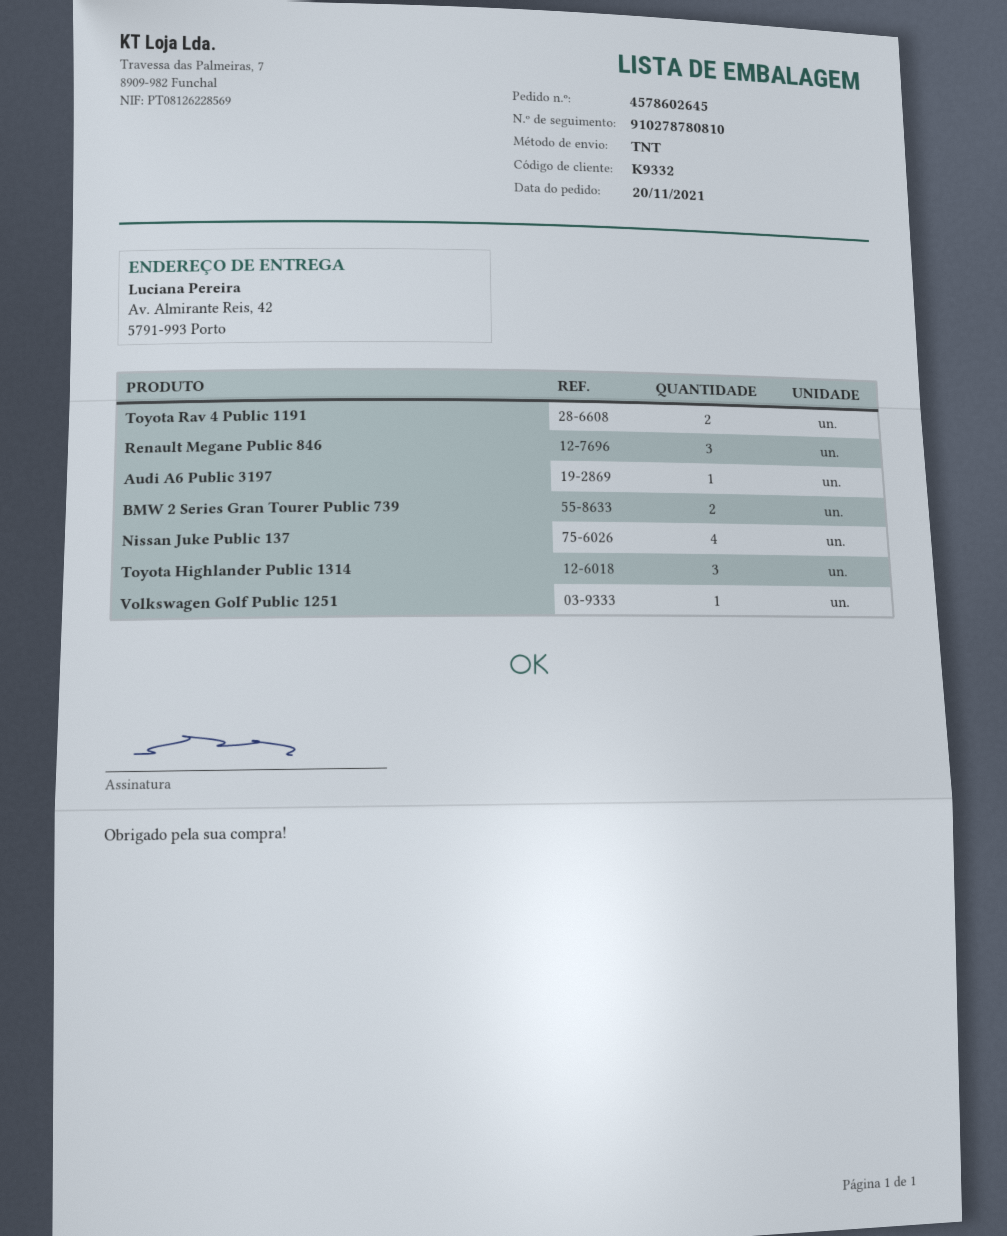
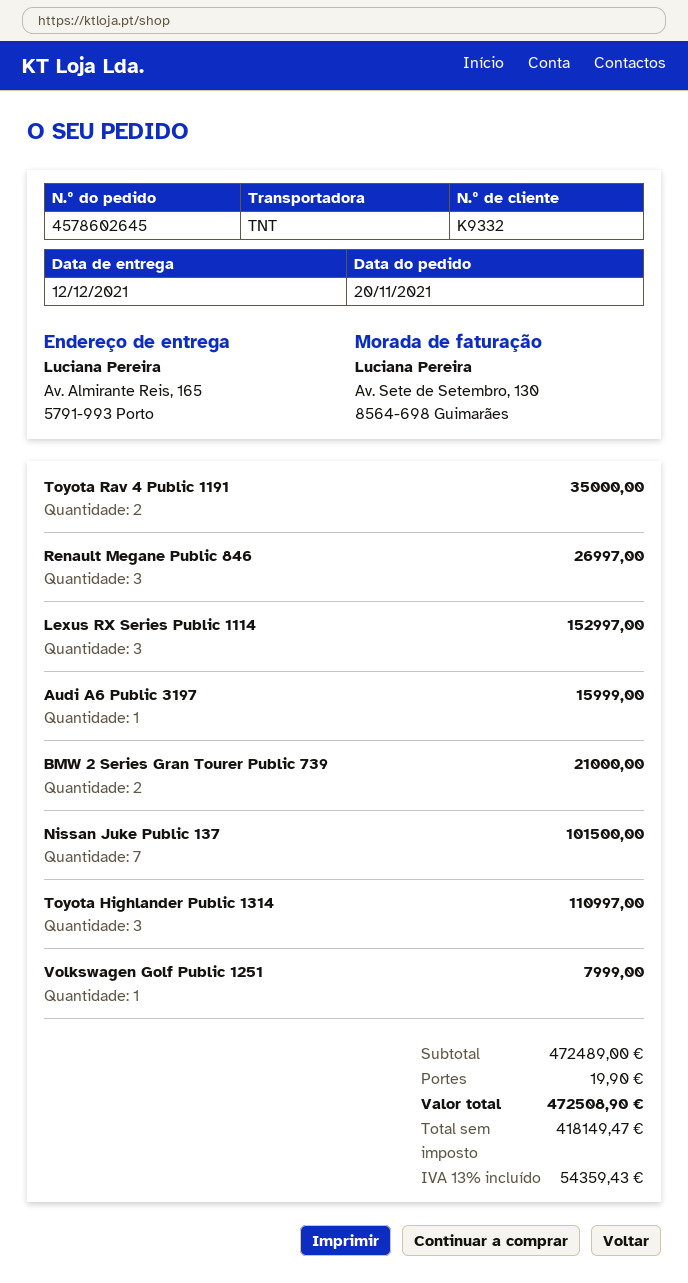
ship to: Av. Almirante Reis, 42, 5791-993 Porto -> Av. Almirante Reis, 165, 5791-993 Porto
Nissan Juke Public 137: 4 -> 7
Lexus RX Series Public 1114: none -> 3

